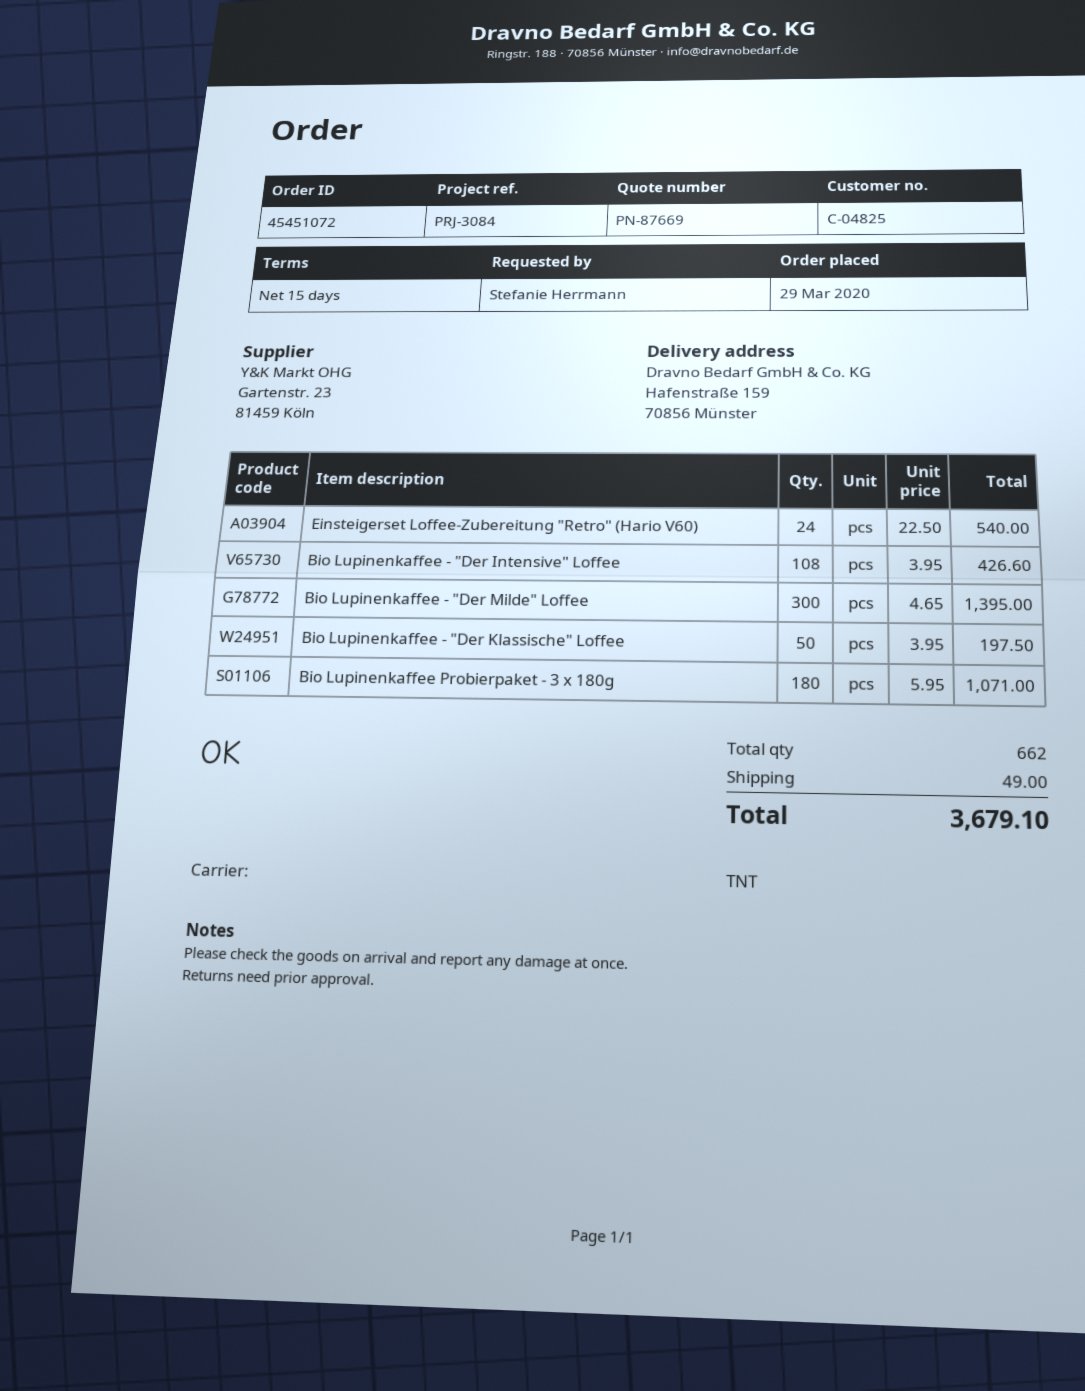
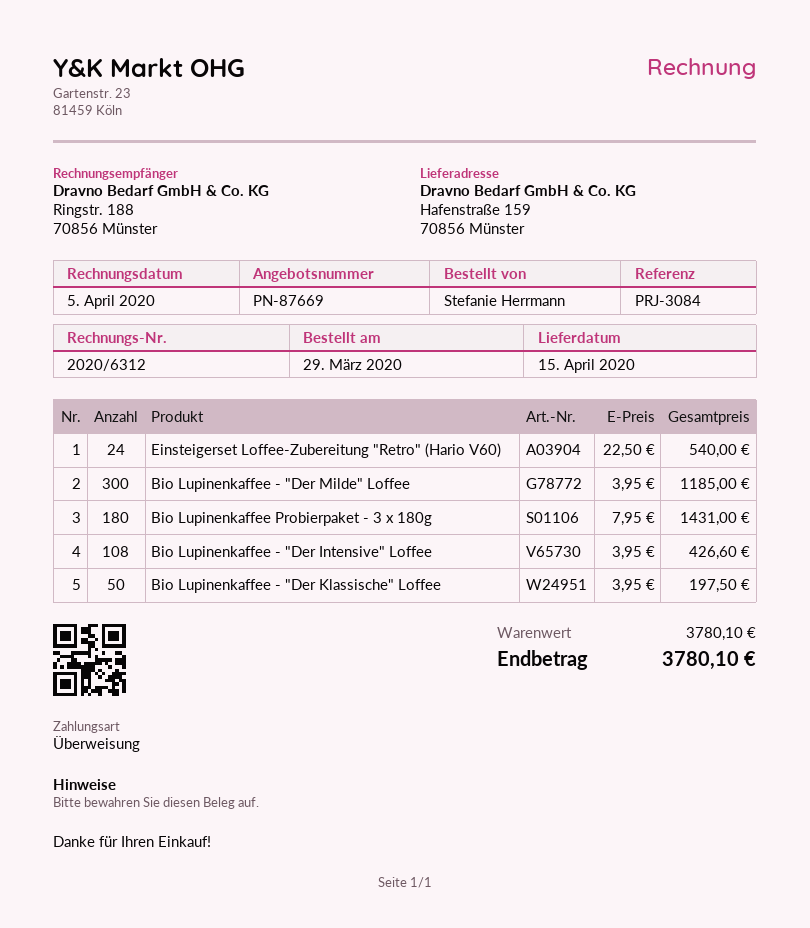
Bio Lupinenkaffee - "Der Milde" Loffee: 300 x 4.65 = 1395.00 -> 300 x 3.95 = 1185.00
Bio Lupinenkaffee Probierpaket - 3 x 180g: 180 x 5.95 = 1071.00 -> 180 x 7.95 = 1431.00
shipping: 49.00 -> none
total: 3679.10 -> 3780.10

